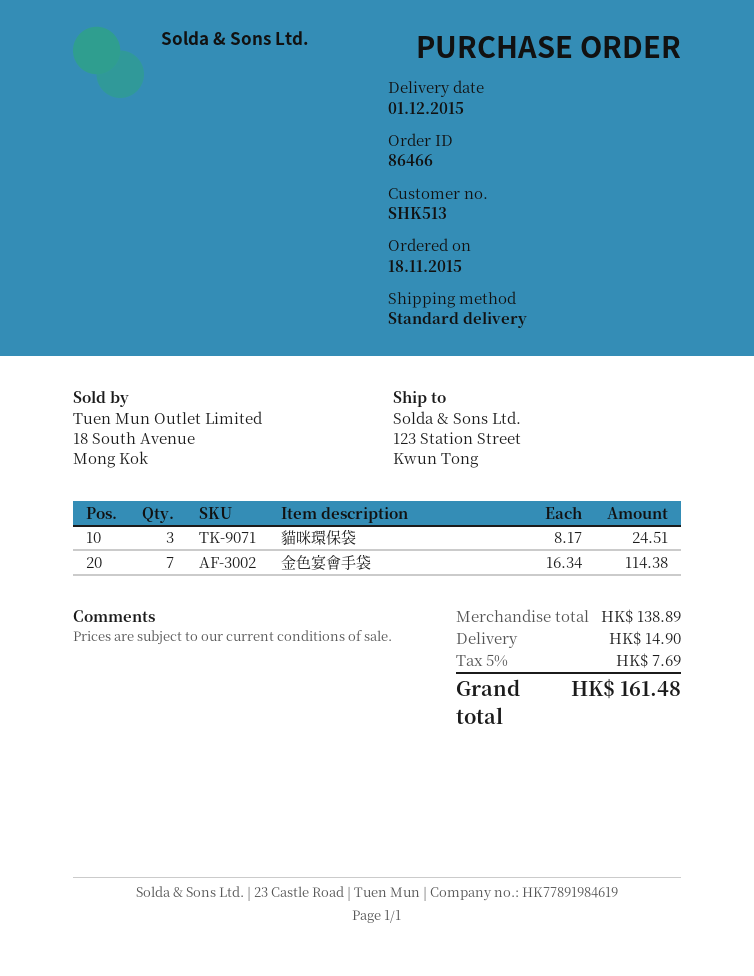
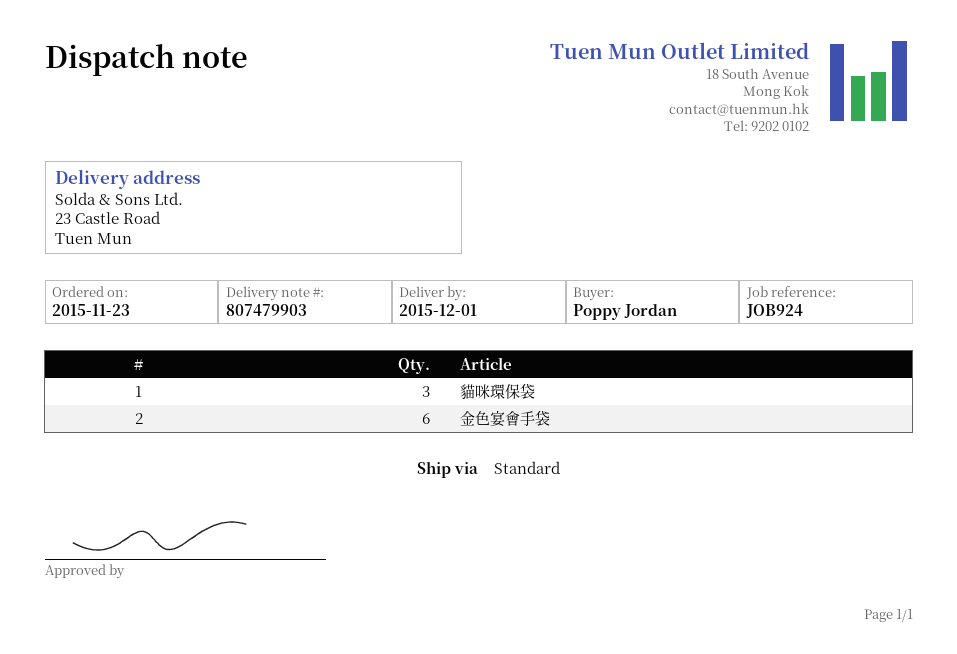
order date: 2015-11-18 -> 2015-11-23
ship to: 123 Station Street, Kwun Tong -> 23 Castle Road, Tuen Mun
金色宴會手袋: 7 -> 6

